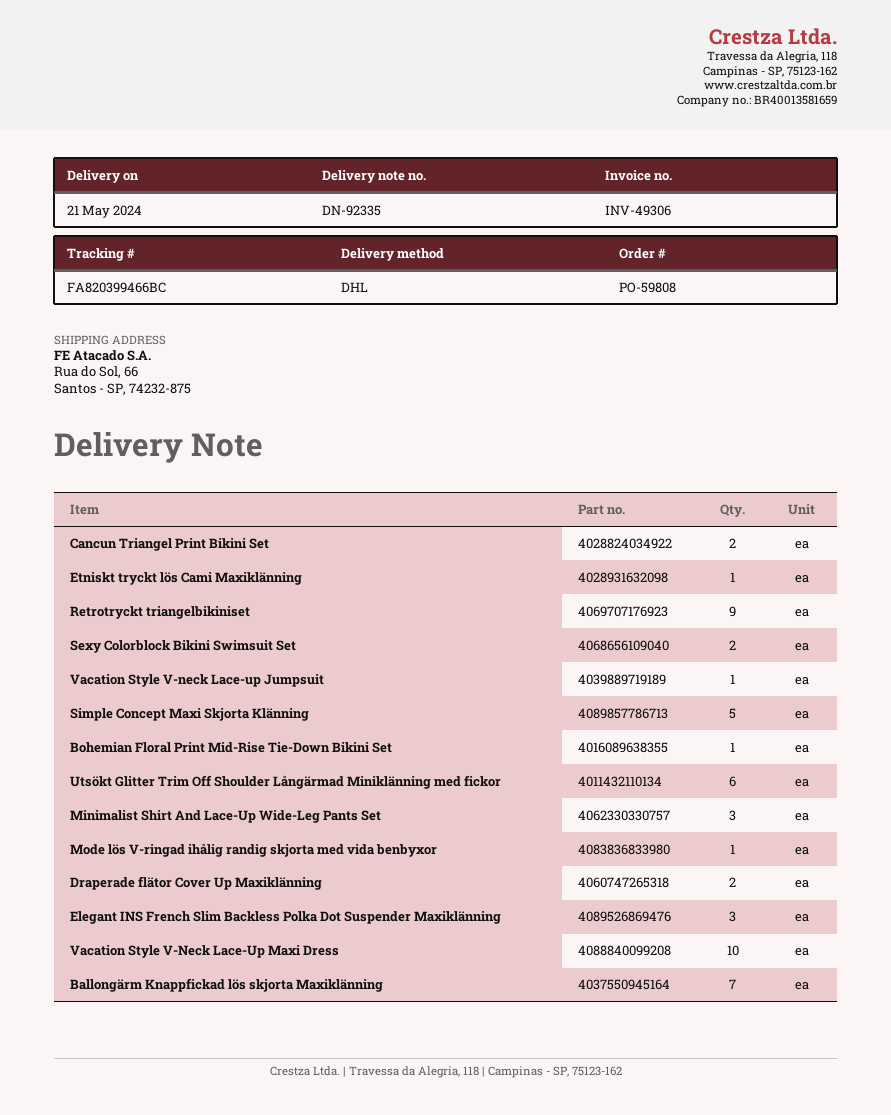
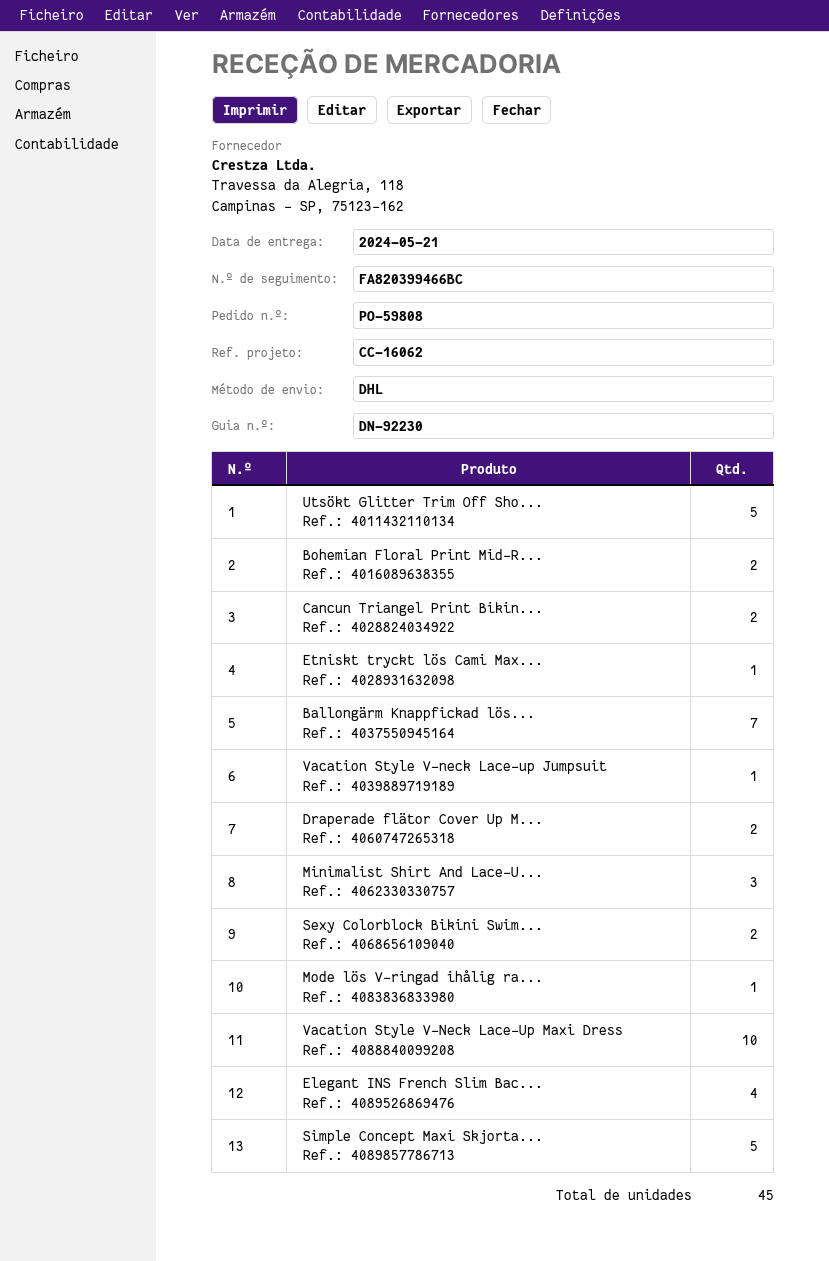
delivery note number: DN-92335 -> DN-92230
Retrotryckt triangelbikiniset: 9 -> none
Bohemian Floral Print Mid-Rise Tie-Down Bikini Set: 1 -> 2
Utsökt Glitter Trim Off Shoulder Långärmad Miniklänning med fickor: 6 -> 5
Elegant INS French Slim Backless Polka Dot Suspender Maxiklänning: 3 -> 4

